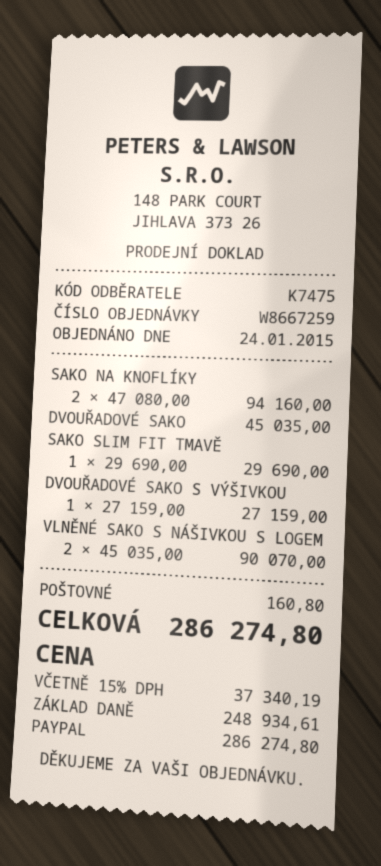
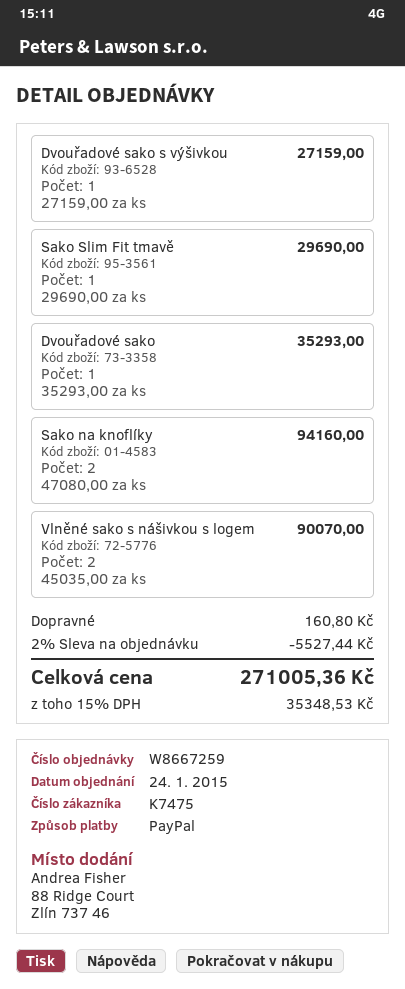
DVOUŘADOVÉ SAKO: 1 x 45035.00 = 45035.00 -> 1 x 35293.00 = 35293.00
discount: none -> 2% = 5527.44
tax: 15% = 37340.19 -> 15% = 35348.53
total: 286274.80 -> 271005.36

